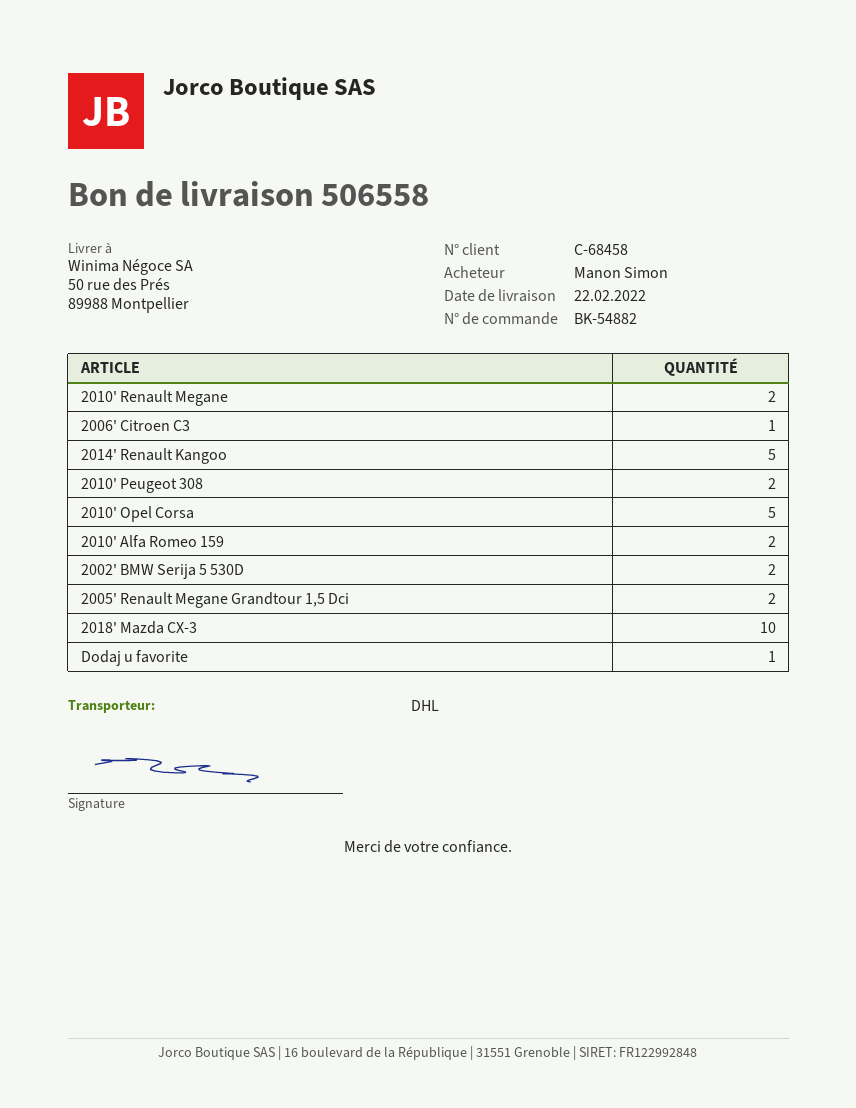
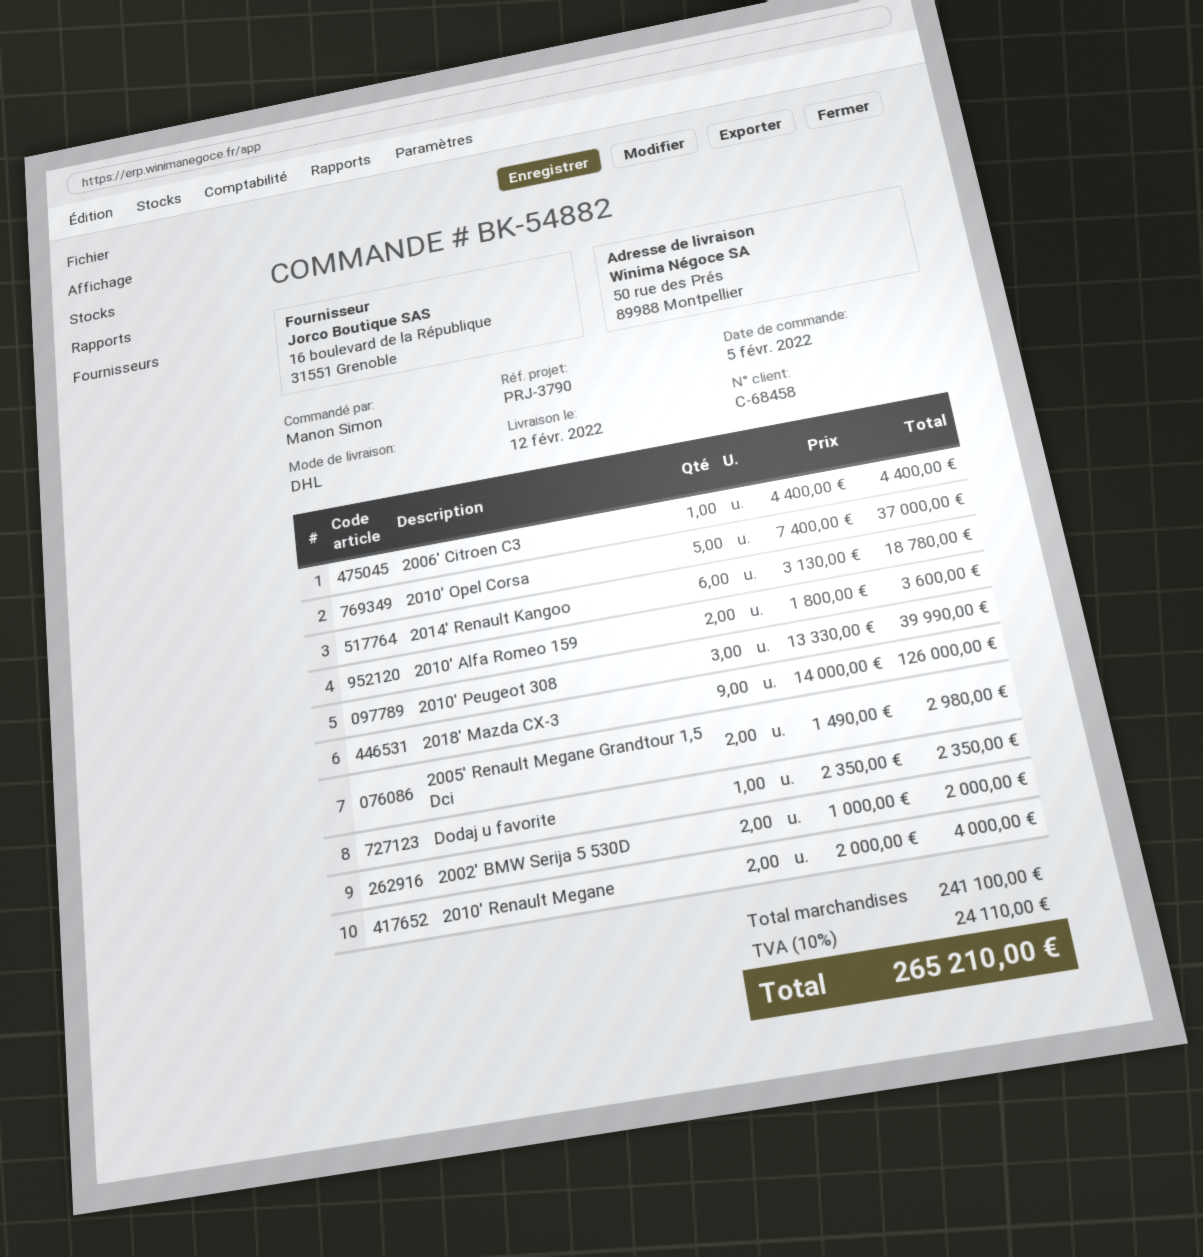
delivery date: 2022-02-22 -> 2022-02-12
2014' Renault Kangoo: 5 -> 6
2010' Peugeot 308: 2 -> 3
2018' Mazda CX-3: 10 -> 9

